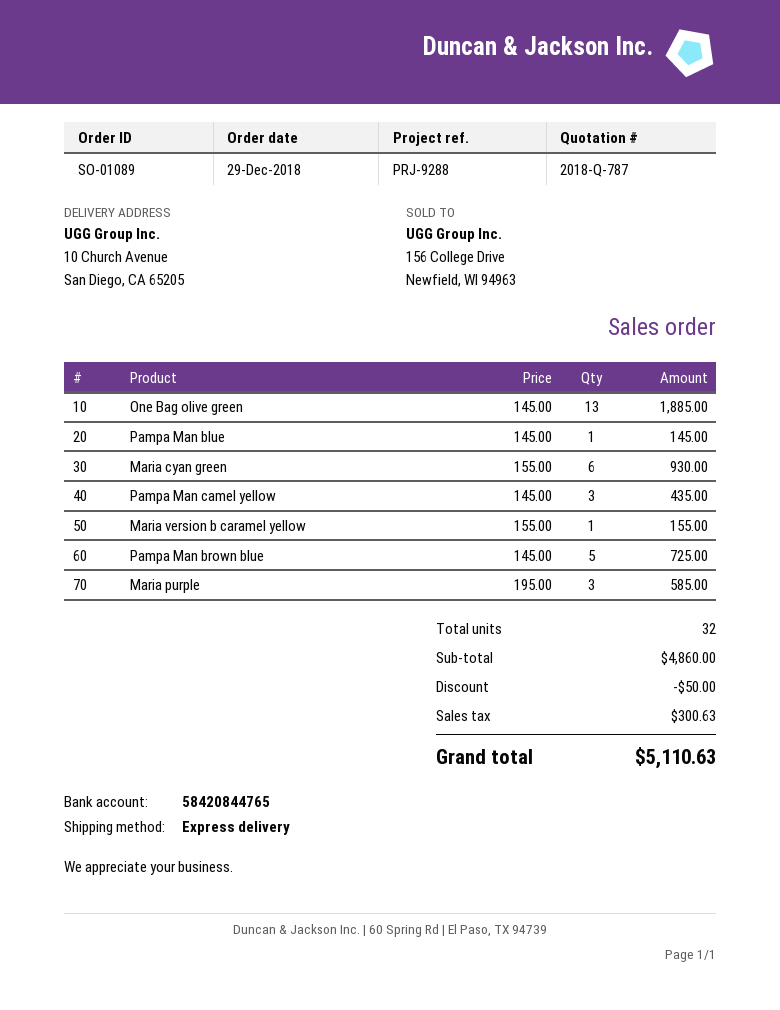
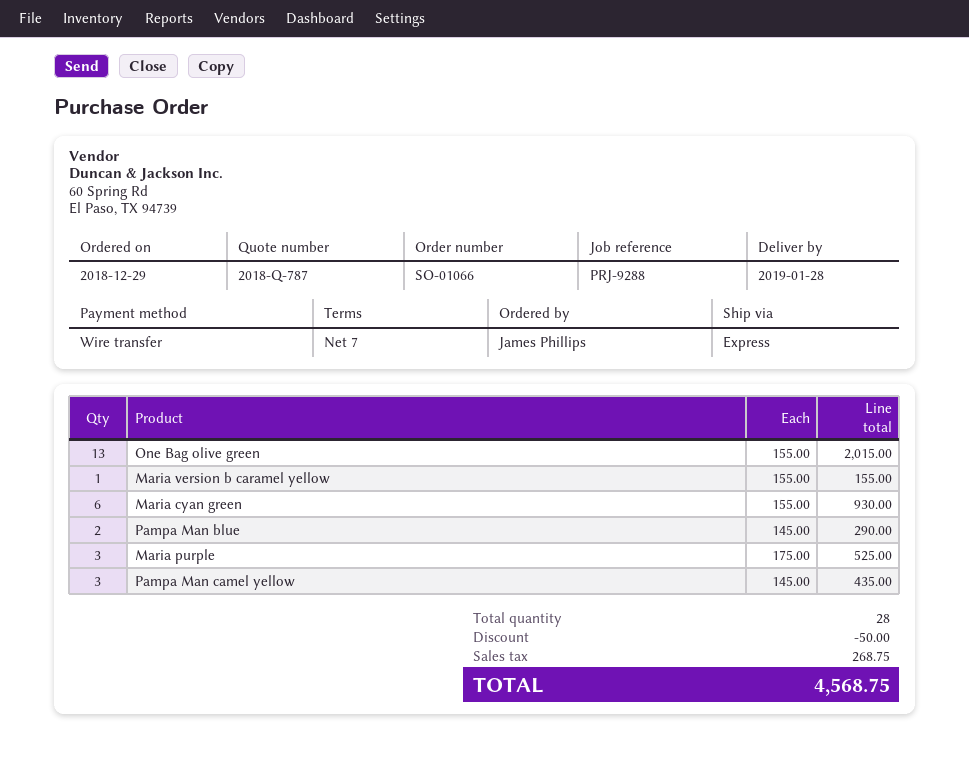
order number: SO-01089 -> SO-01066
One Bag olive green: 13 x 145.00 = 1885.00 -> 13 x 155.00 = 2015.00
Pampa Man blue: 1 x 145.00 = 145.00 -> 2 x 145.00 = 290.00
Pampa Man brown blue: 5 x 145.00 = 725.00 -> none
Maria purple: 3 x 195.00 = 585.00 -> 3 x 175.00 = 525.00
total quantity: 32 -> 28
tax: 300.63 -> 268.75
total: 5110.63 -> 4568.75

